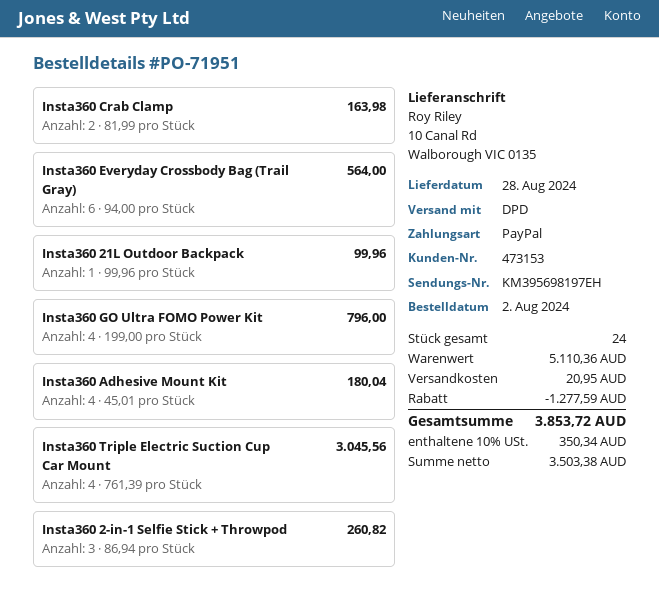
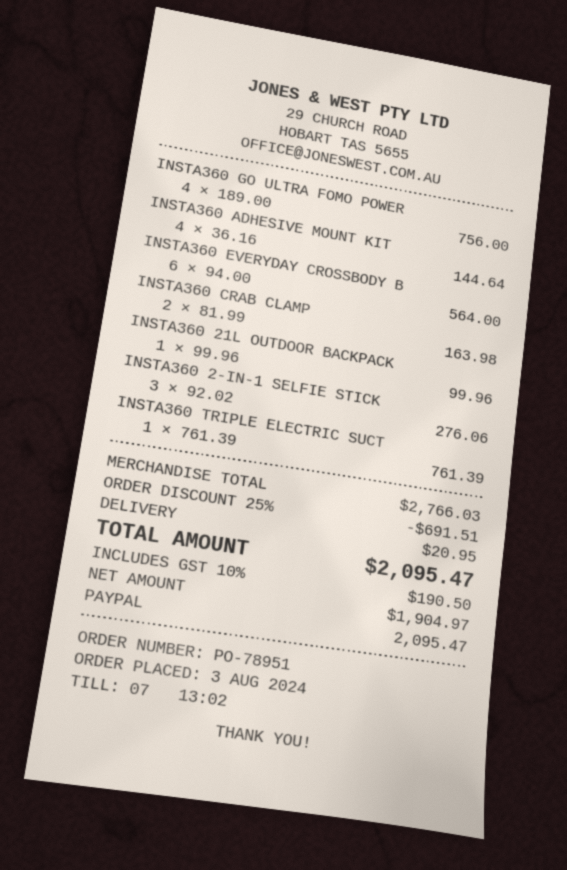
order number: PO-71951 -> PO-78951
order date: 2024-08-02 -> 2024-08-03
Insta360 GO Ultra FOMO Power Kit: 4 x 199.00 = 796.00 -> 4 x 189.00 = 756.00
Insta360 Adhesive Mount Kit: 4 x 45.01 = 180.04 -> 4 x 36.16 = 144.64
Insta360 Triple Electric Suction Cup Car Mount: 4 x 761.39 = 3045.56 -> 1 x 761.39 = 761.39
Insta360 2-in-1 Selfie Stick + Throwpod: 3 x 86.94 = 260.82 -> 3 x 92.02 = 276.06
subtotal: 5110.36 -> 2766.03
discount: 1277.59 -> 691.51
net: 3503.38 -> 1904.97
tax: 10% = 350.34 -> 10% = 190.50
total: 3853.72 -> 2095.47

